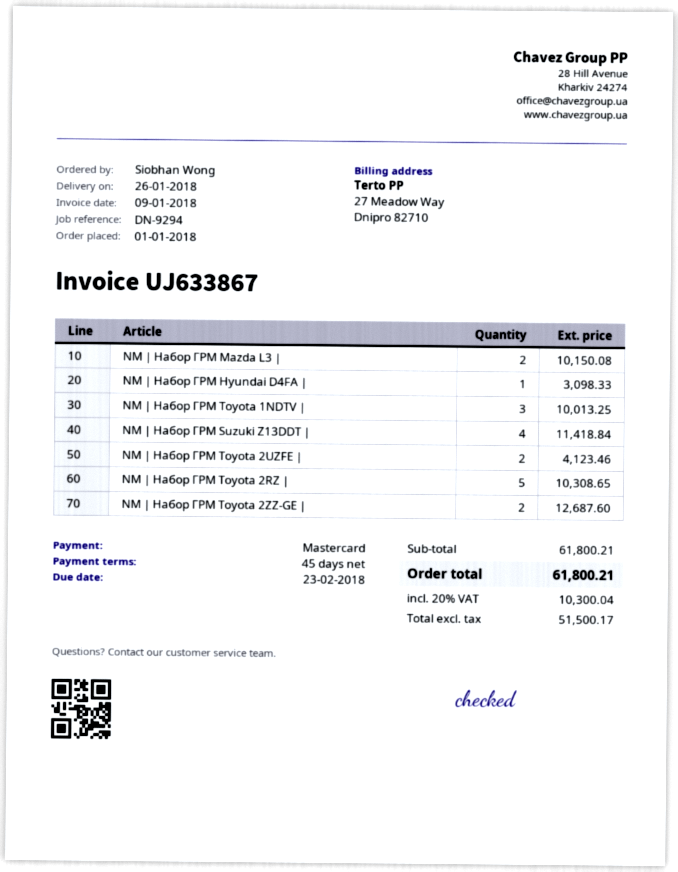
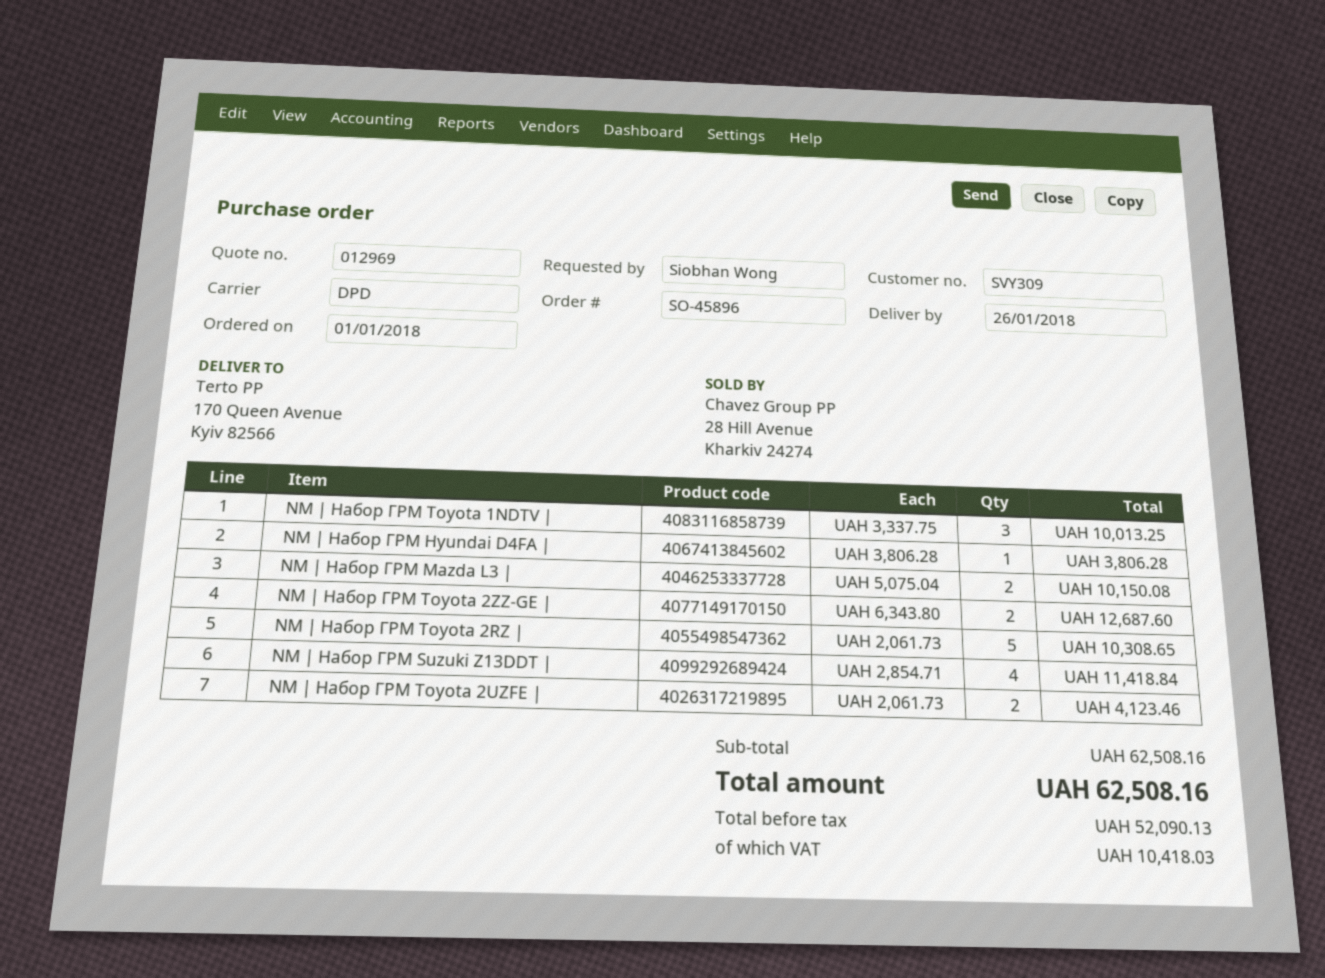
NM | Набор ГРМ Hyundai D4FA |: 1 for 3098.33 -> 1 for 3806.28
subtotal: 61800.21 -> 62508.16
net: 51500.17 -> 52090.13
tax: 10300.04 -> 10418.03
total: 61800.21 -> 62508.16

